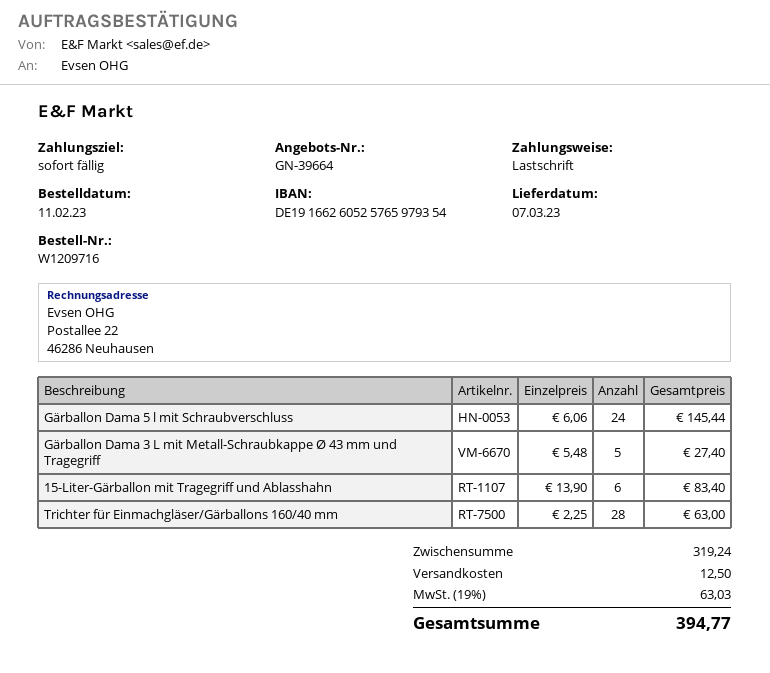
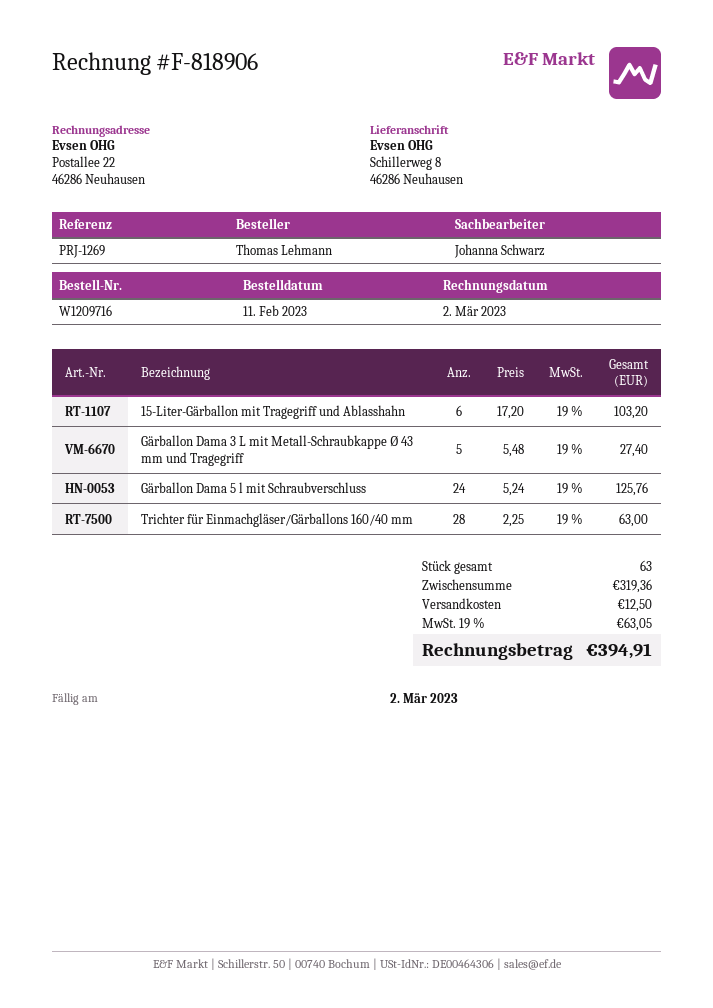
Gärballon Dama 5 l mit Schraubverschluss: 24 x 6.06 = 145.44 -> 24 x 5.24 = 125.76
15-Liter-Gärballon mit Tragegriff und Ablasshahn: 6 x 13.90 = 83.40 -> 6 x 17.20 = 103.20
subtotal: 319.24 -> 319.36
tax: 19% = 63.03 -> 19% = 63.05
total: 394.77 -> 394.91

